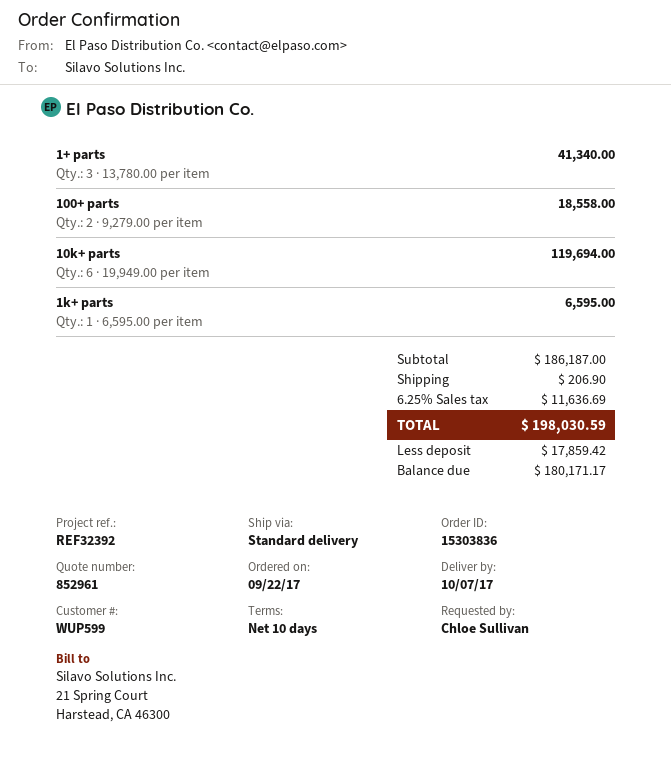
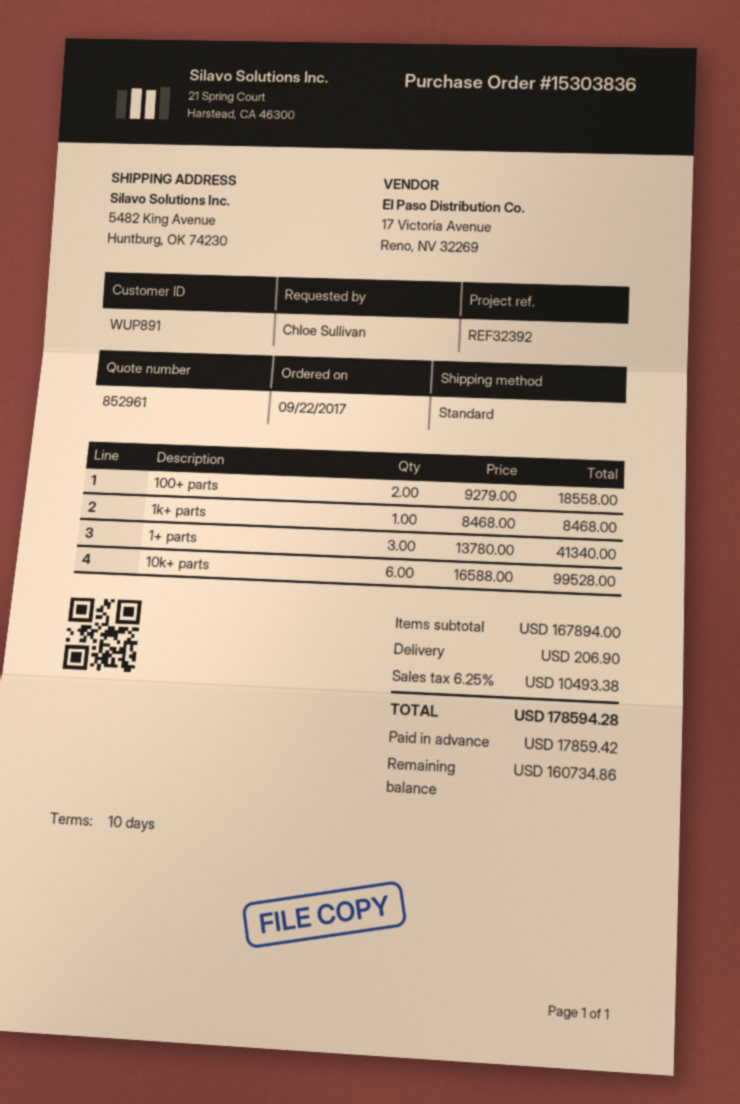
customer number: WUP599 -> WUP891
10k+ parts: 6 x 19949.00 = 119694.00 -> 6 x 16588.00 = 99528.00
1k+ parts: 1 x 6595.00 = 6595.00 -> 1 x 8468.00 = 8468.00
subtotal: 186187.00 -> 167894.00
tax: 6.25% = 11636.69 -> 6.25% = 10493.38
total: 198030.59 -> 178594.28
balance: 180171.17 -> 160734.86

